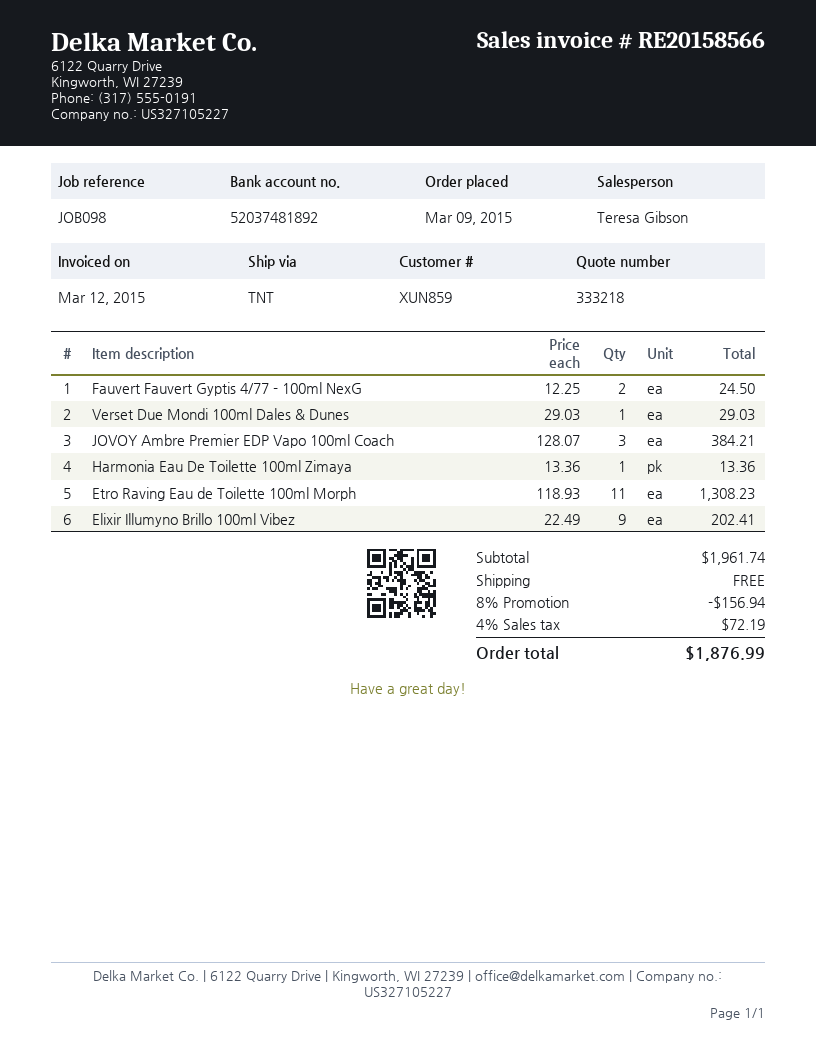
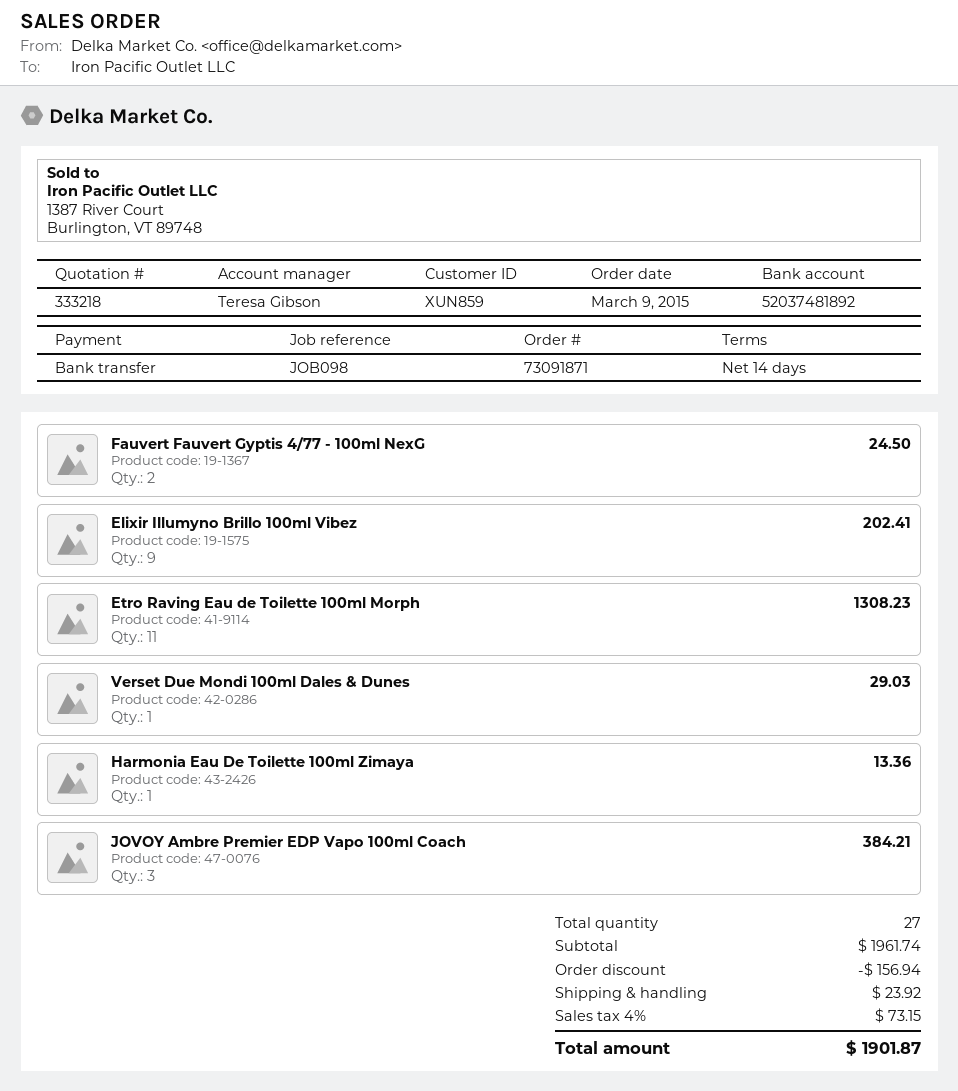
shipping: 0.00 -> 23.92
tax: 4% = 72.19 -> 4% = 73.15
total: 1876.99 -> 1901.87

